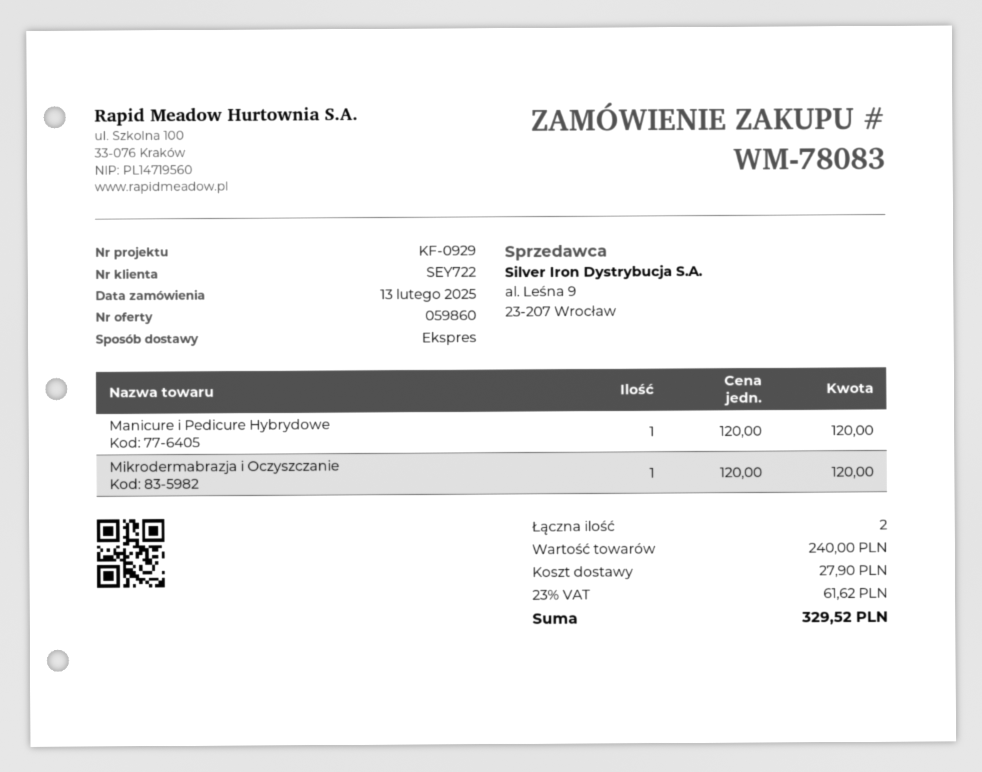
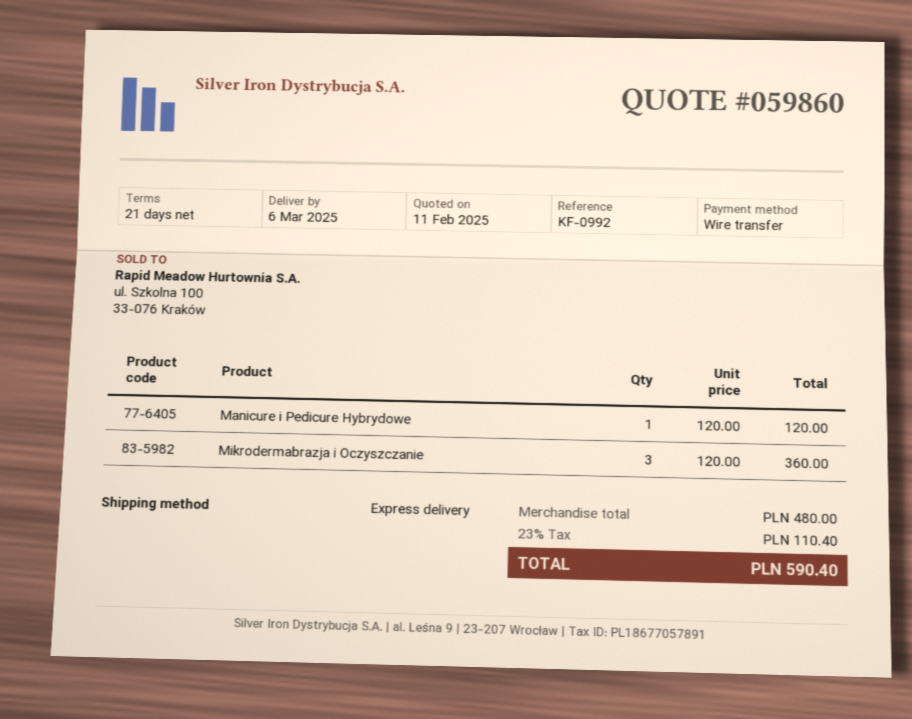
reference: KF-0929 -> KF-0992
Mikrodermabrazja i Oczyszczanie: 1 x 120.00 = 120.00 -> 3 x 120.00 = 360.00
subtotal: 240.00 -> 480.00
shipping: 27.90 -> none
tax: 23% = 61.62 -> 23% = 110.40
total: 329.52 -> 590.40

